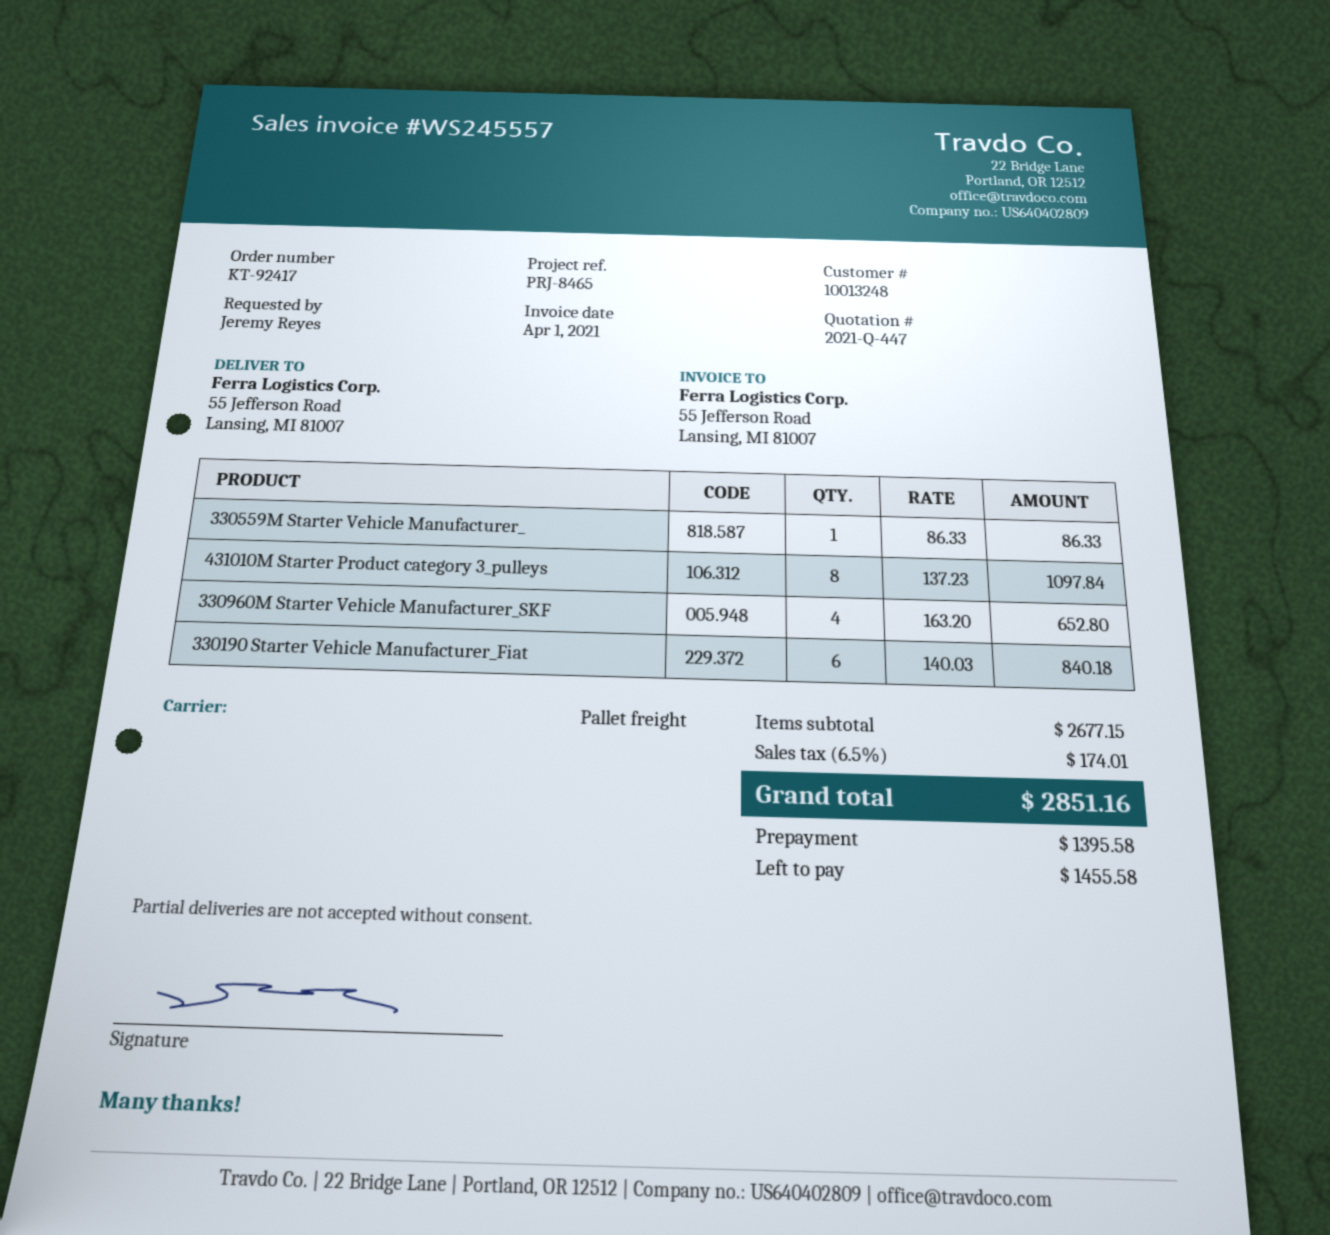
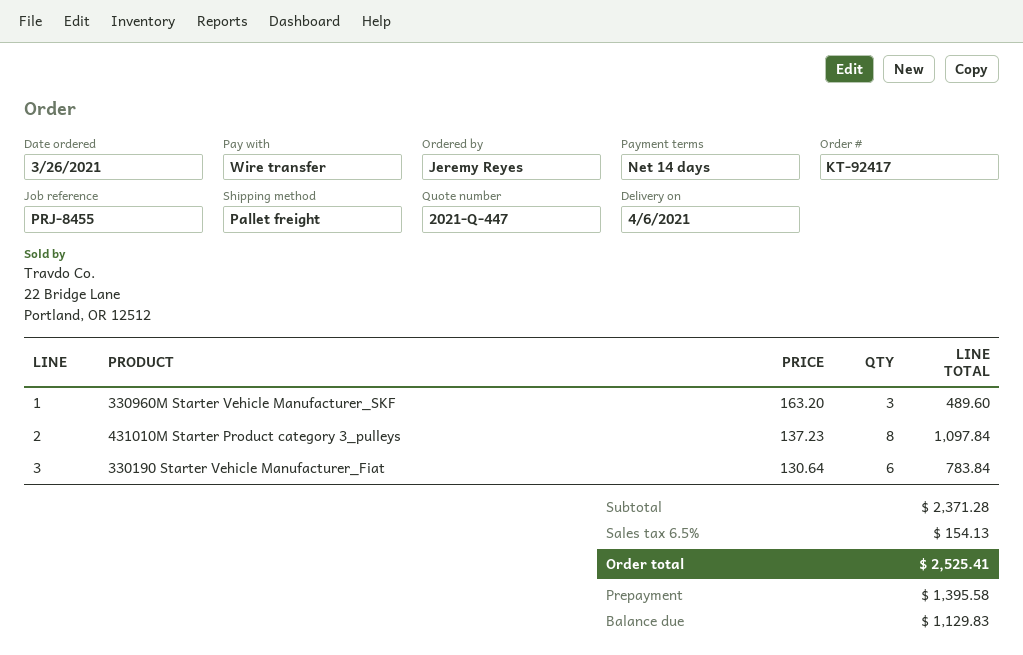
reference: PRJ-8465 -> PRJ-8455
330559M Starter Vehicle Manufacturer_: 1 x 86.33 = 86.33 -> none
330960M Starter Vehicle Manufacturer_SKF: 4 x 163.20 = 652.80 -> 3 x 163.20 = 489.60
330190 Starter Vehicle Manufacturer_Fiat: 6 x 140.03 = 840.18 -> 6 x 130.64 = 783.84
subtotal: 2677.15 -> 2371.28
tax: 6.5% = 174.01 -> 6.5% = 154.13
total: 2851.16 -> 2525.41
balance: 1455.58 -> 1129.83

